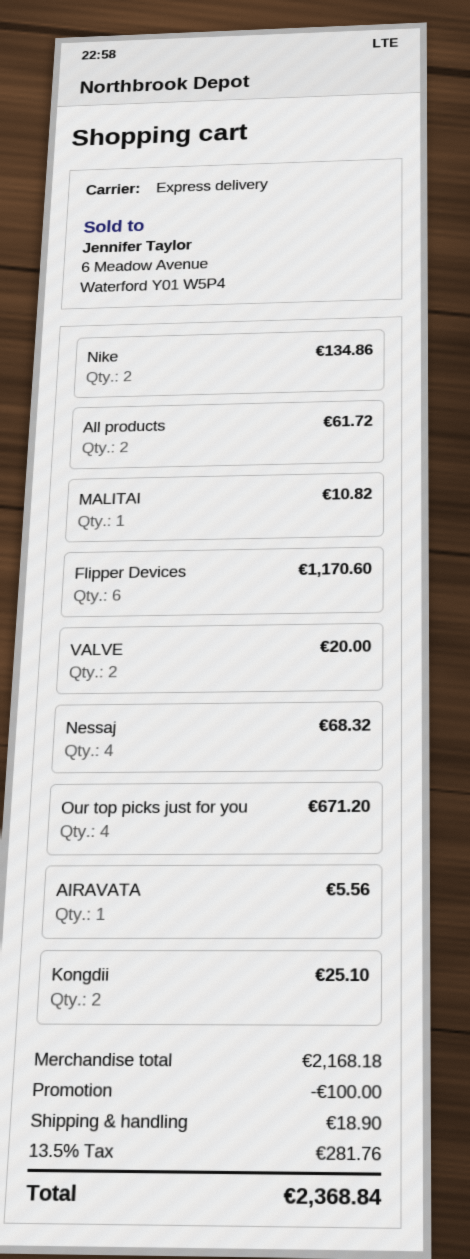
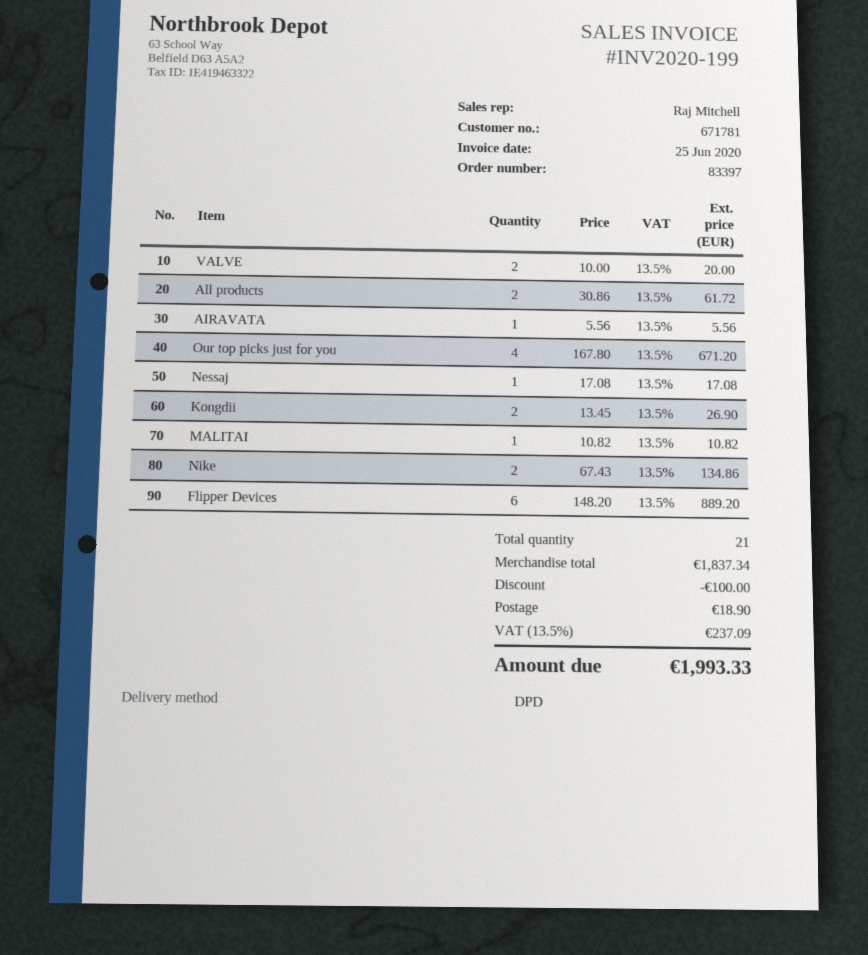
shipping method: express -> DPD
Flipper Devices: 6 for 1170.60 -> 6 for 889.20
Nessaj: 4 for 68.32 -> 1 for 17.08
Kongdii: 2 for 25.10 -> 2 for 26.90
subtotal: 2168.18 -> 1837.34
tax: 13.5% = 281.76 -> 13.5% = 237.09
total: 2368.84 -> 1993.33

